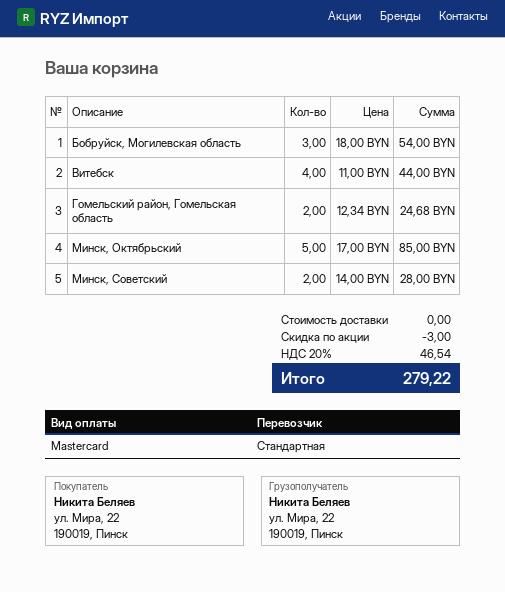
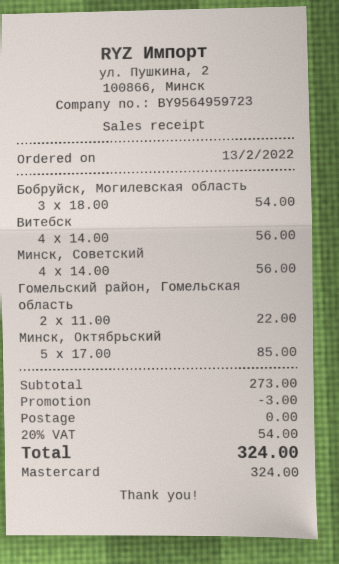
Витебск: 4 x 11.00 = 44.00 -> 4 x 14.00 = 56.00
Гомельский район, Гомельская область: 2 x 12.34 = 24.68 -> 2 x 11.00 = 22.00
Минск, Советский: 2 x 14.00 = 28.00 -> 4 x 14.00 = 56.00
tax: 20% = 46.54 -> 20% = 54.00
total: 279.22 -> 324.00

